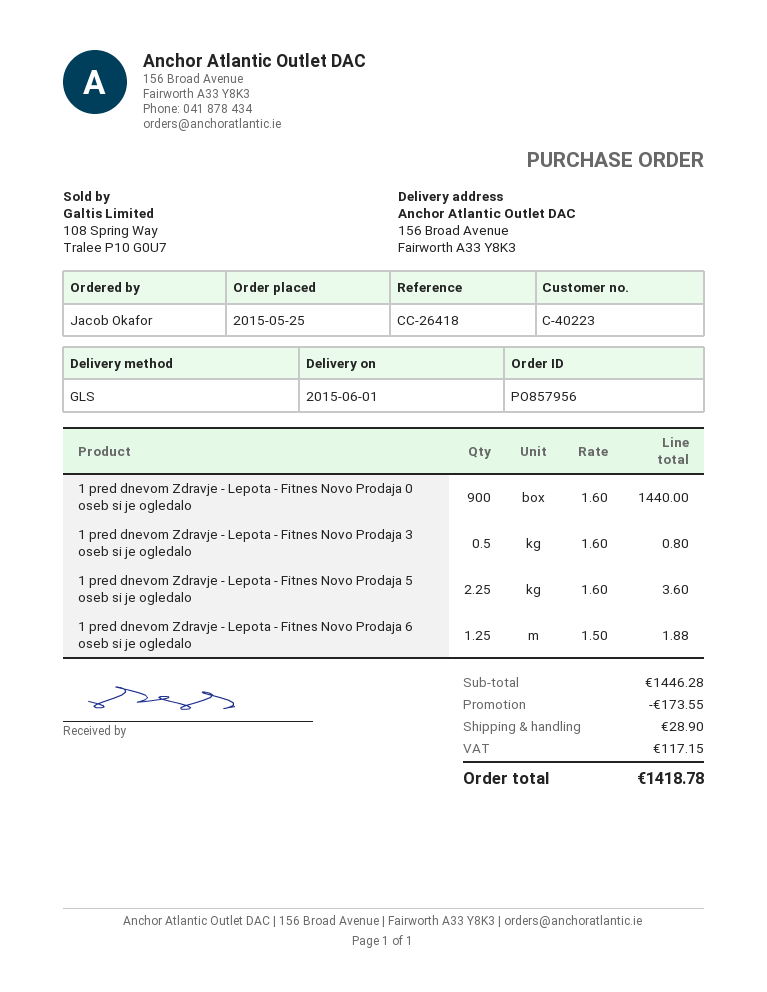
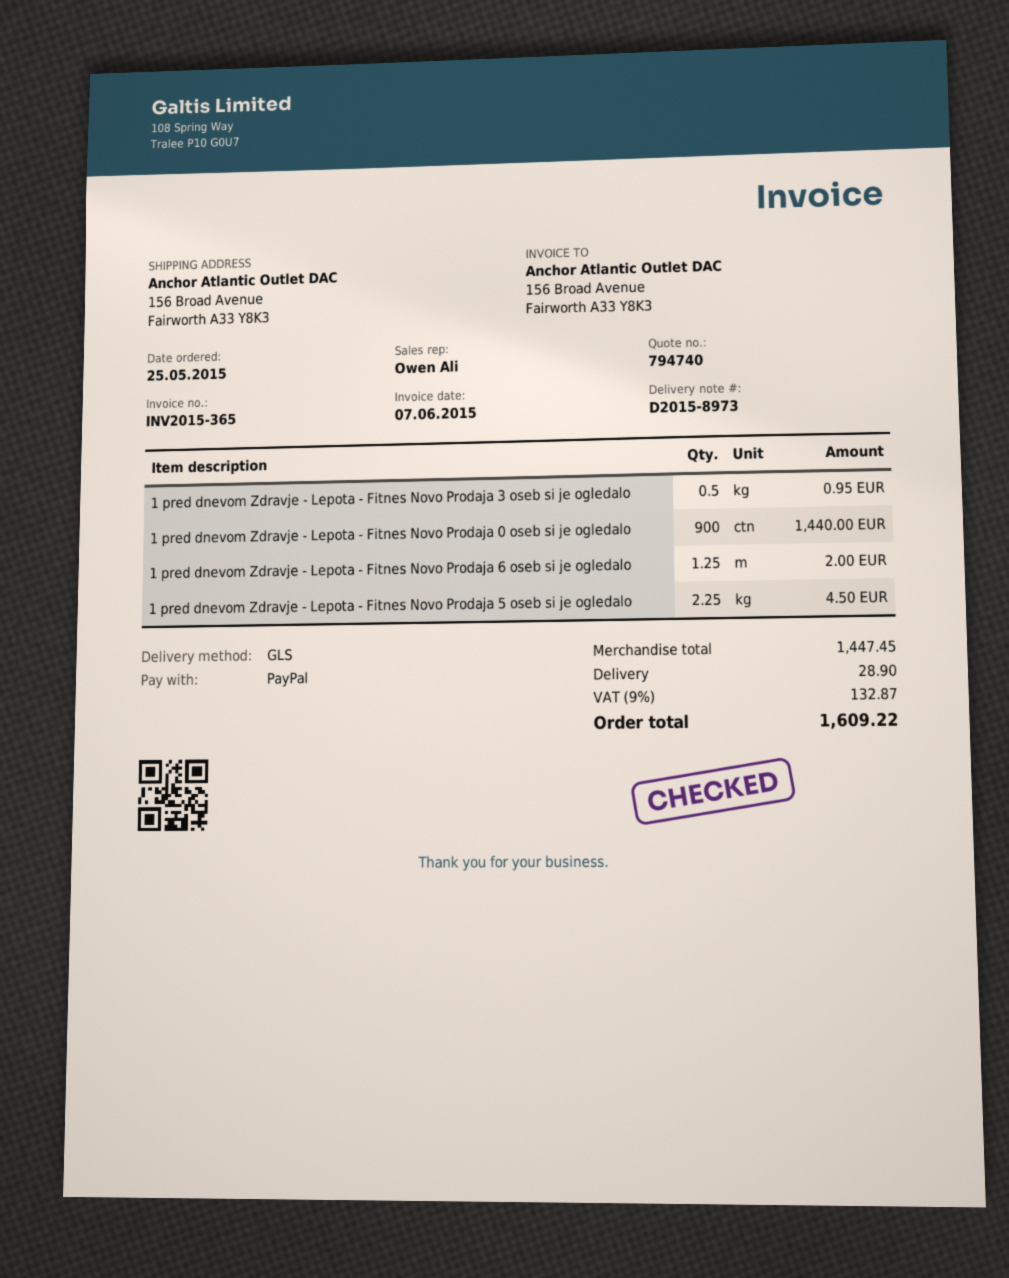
1 pred dnevom Zdravje - Lepota - Fitnes Novo Prodaja 3 oseb si je ogledalo: 0.5 for 0.80 -> 0.5 for 0.95
1 pred dnevom Zdravje - Lepota - Fitnes Novo Prodaja 5 oseb si je ogledalo: 2.25 for 3.60 -> 2.25 for 4.50
1 pred dnevom Zdravje - Lepota - Fitnes Novo Prodaja 6 oseb si je ogledalo: 1.25 for 1.88 -> 1.25 for 2.00
subtotal: 1446.28 -> 1447.45
discount: 173.55 -> none
tax: 117.15 -> 132.87
total: 1418.78 -> 1609.22

